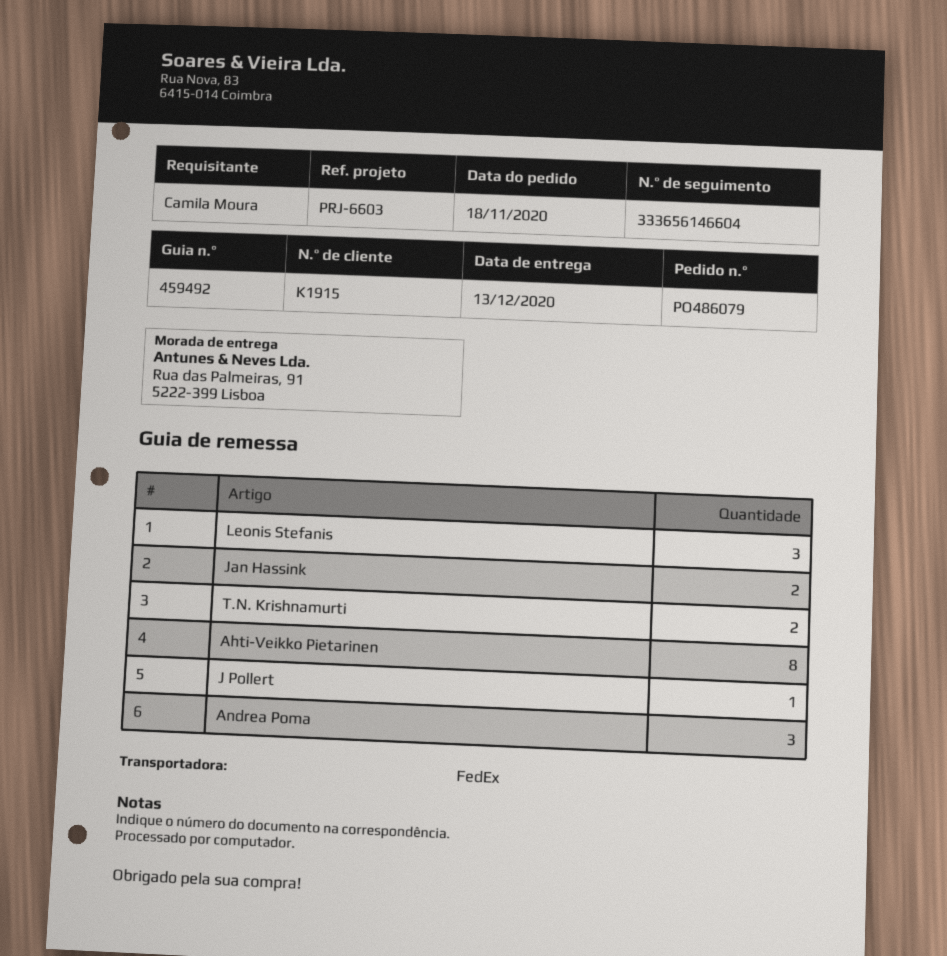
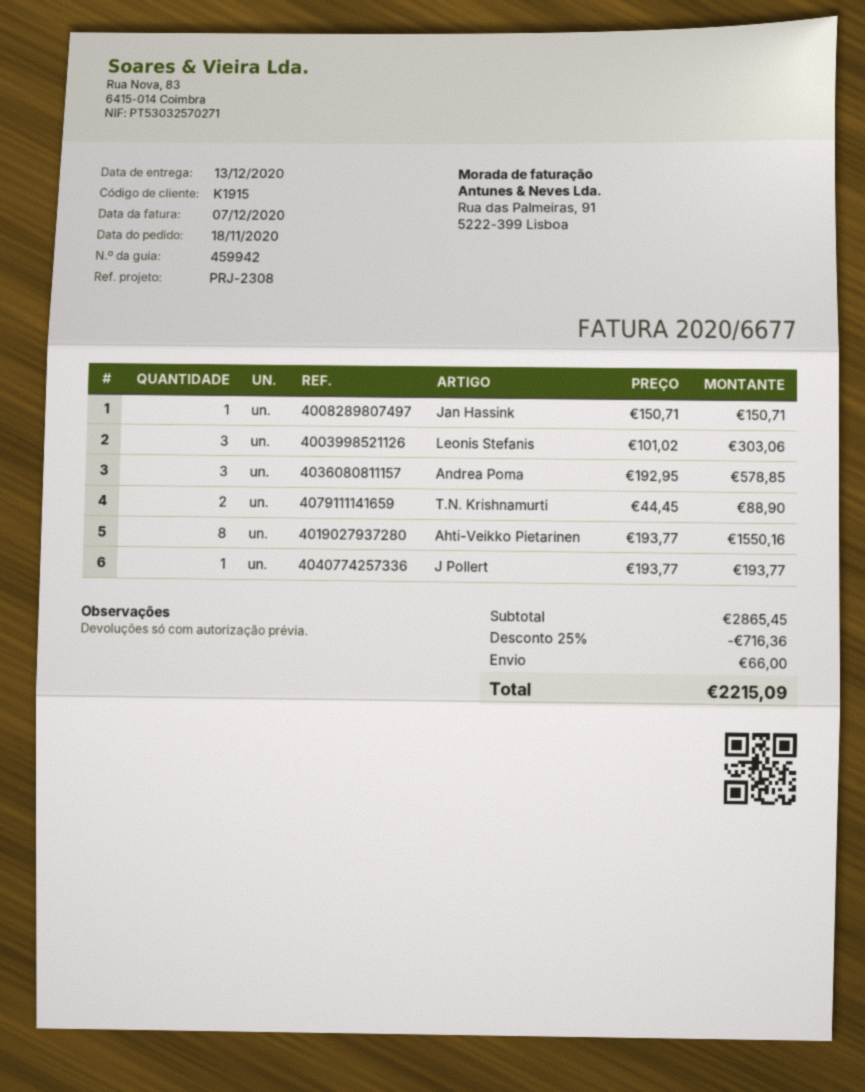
delivery note number: 459492 -> 459942
reference: PRJ-6603 -> PRJ-2308
Jan Hassink: 2 -> 1

